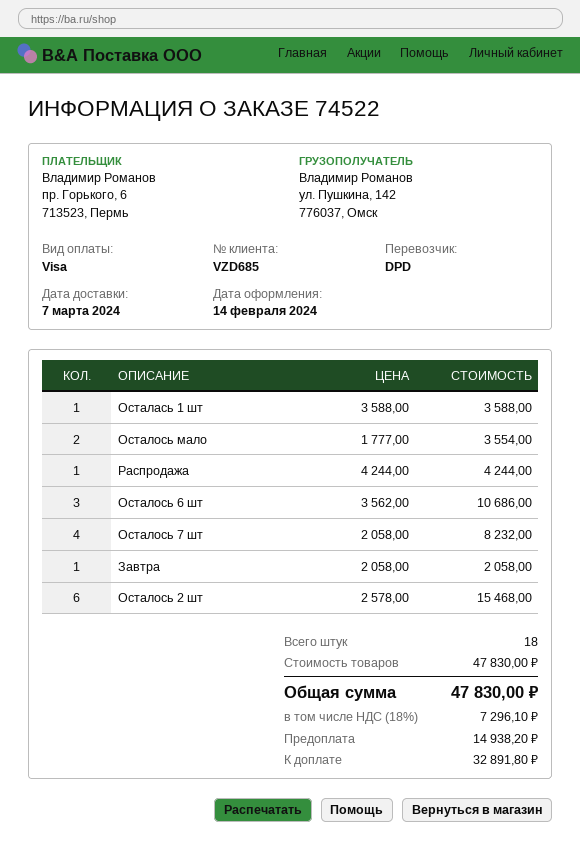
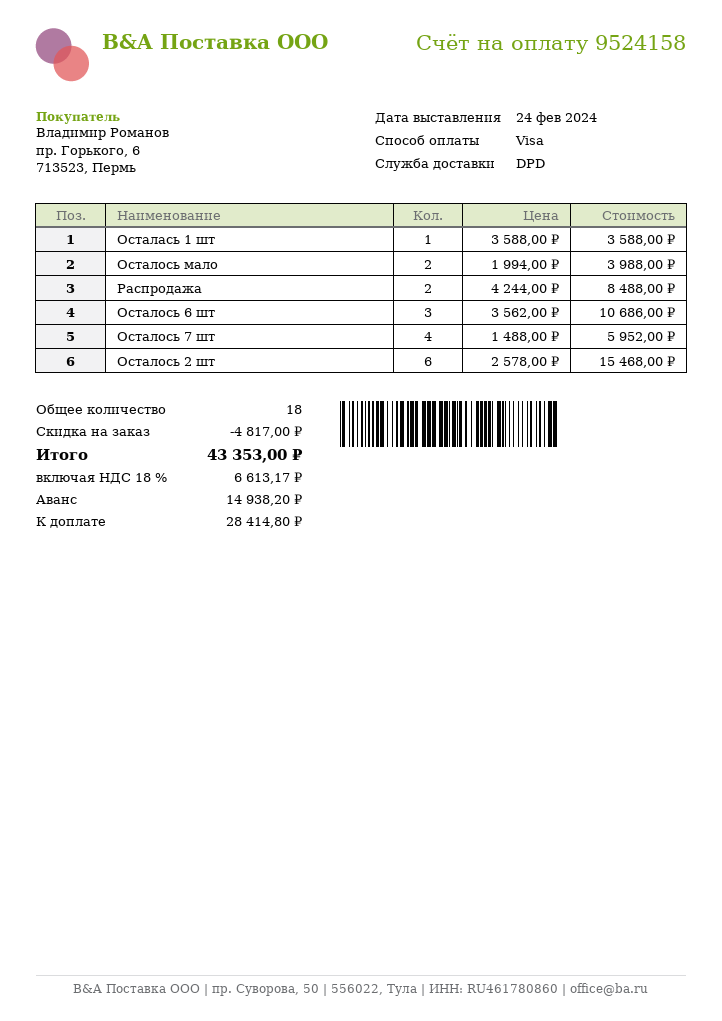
Осталось мало: 2 x 1777.00 = 3554.00 -> 2 x 1994.00 = 3988.00
Распродажа: 1 x 4244.00 = 4244.00 -> 2 x 4244.00 = 8488.00
Осталось 7 шт: 4 x 2058.00 = 8232.00 -> 4 x 1488.00 = 5952.00
Завтра: 1 x 2058.00 = 2058.00 -> none
discount: none -> 4817.00
tax: 18% = 7296.10 -> 18% = 6613.17
total: 47830.00 -> 43353.00
balance: 32891.80 -> 28414.80

